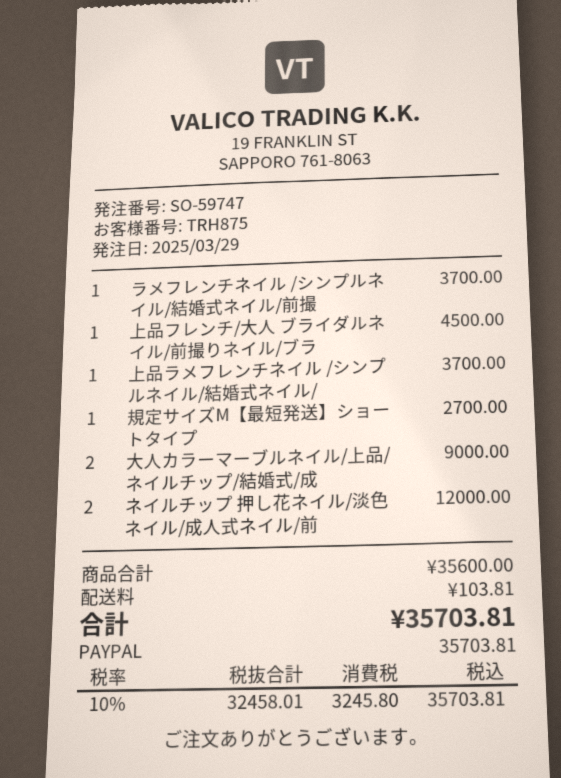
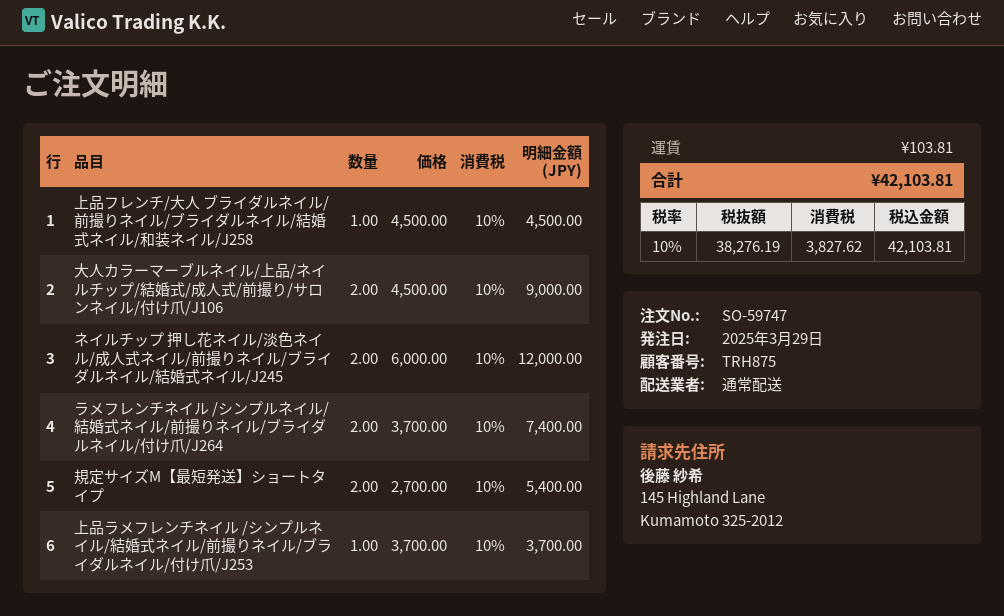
ラメフレンチネイル /シンプルネイル/結婚式ネイル/前撮: 1 for 3700.00 -> 2 for 7400.00
規定サイズM【最短発送】ショートタイプ: 1 for 2700.00 -> 2 for 5400.00
net: 32458.01 -> 38276.19
tax: 10% = 3245.80 -> 10% = 3827.62
total: 35703.81 -> 42103.81

